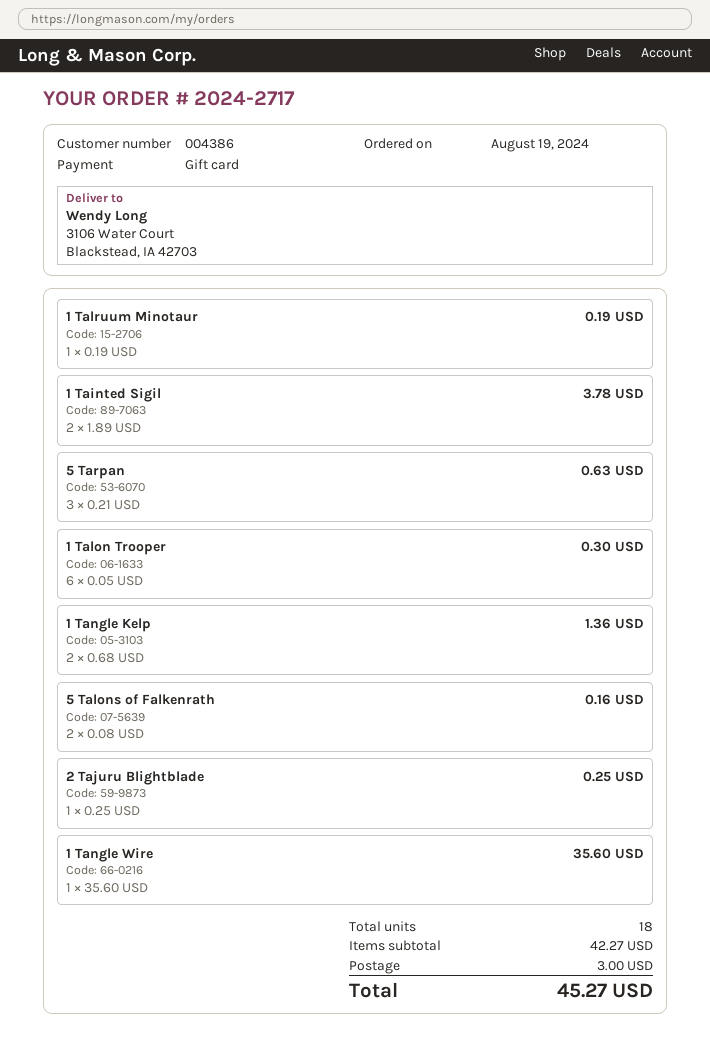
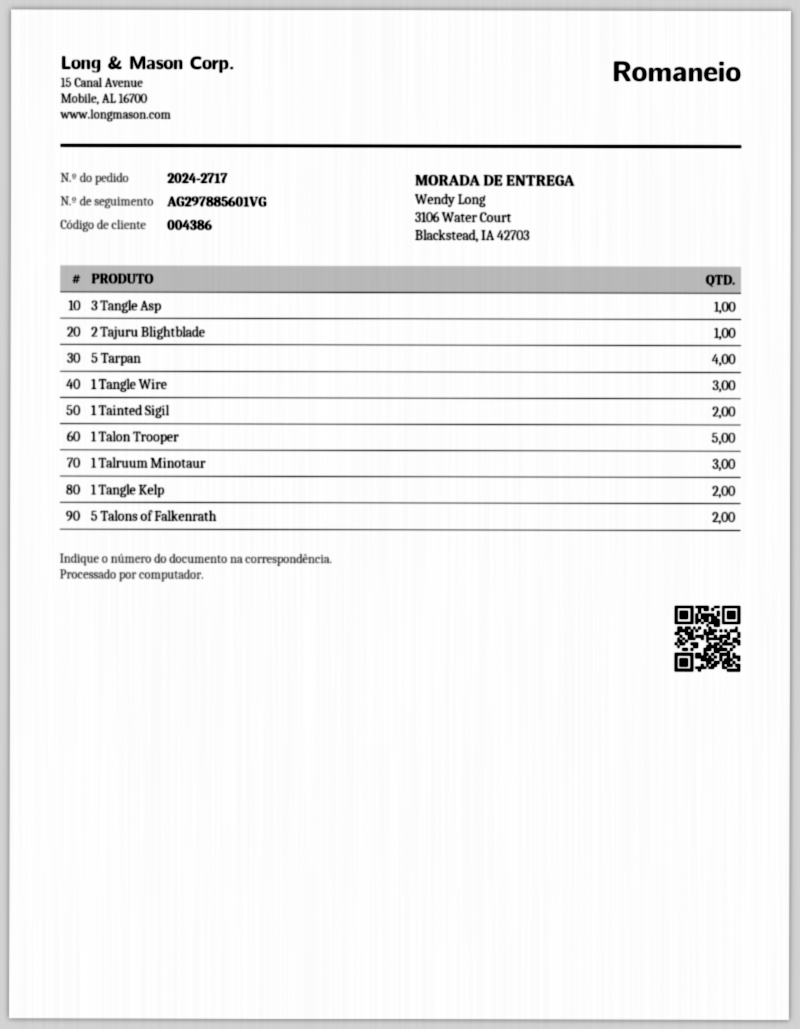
1 Talruum Minotaur: 1 -> 3
5 Tarpan: 3 -> 4
1 Talon Trooper: 6 -> 5
1 Tangle Wire: 1 -> 3
3 Tangle Asp: none -> 1

